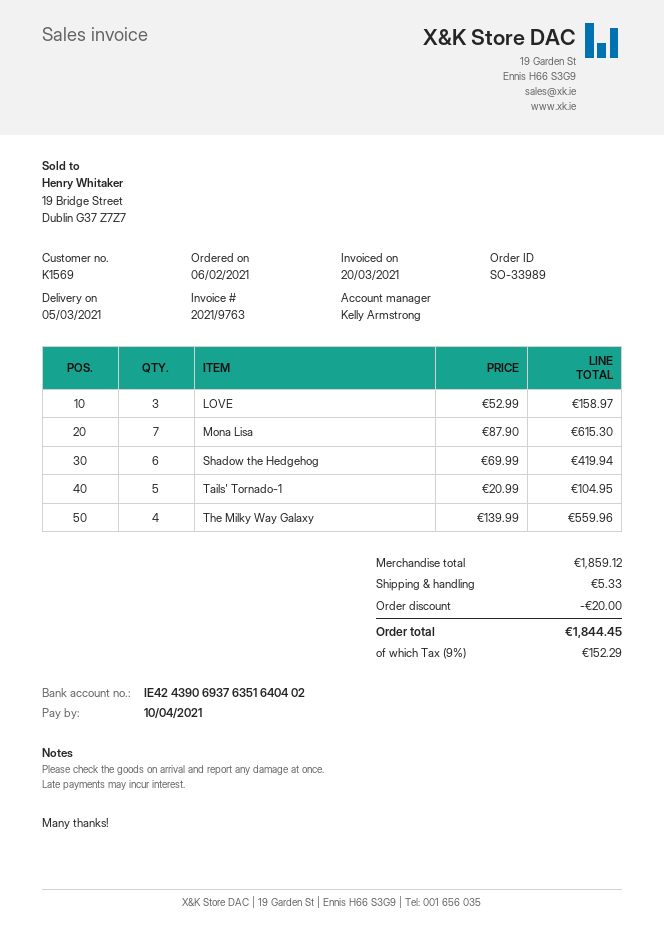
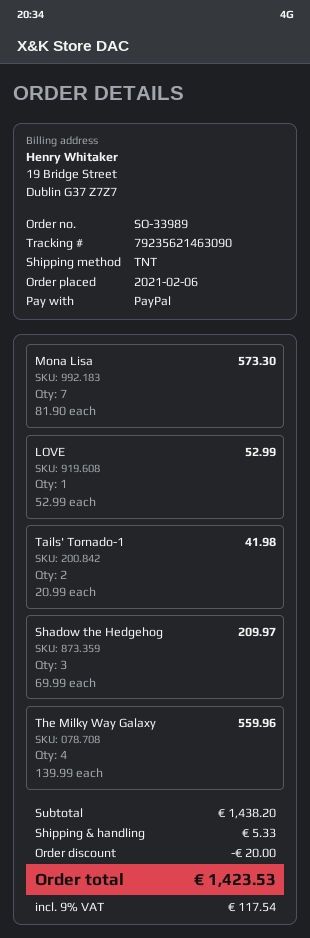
LOVE: 3 x 52.99 = 158.97 -> 1 x 52.99 = 52.99
Mona Lisa: 7 x 87.90 = 615.30 -> 7 x 81.90 = 573.30
Shadow the Hedgehog: 6 x 69.99 = 419.94 -> 3 x 69.99 = 209.97
Tails' Tornado-1: 5 x 20.99 = 104.95 -> 2 x 20.99 = 41.98
subtotal: 1859.12 -> 1438.20
tax: 9% = 152.29 -> 9% = 117.54
total: 1844.45 -> 1423.53

